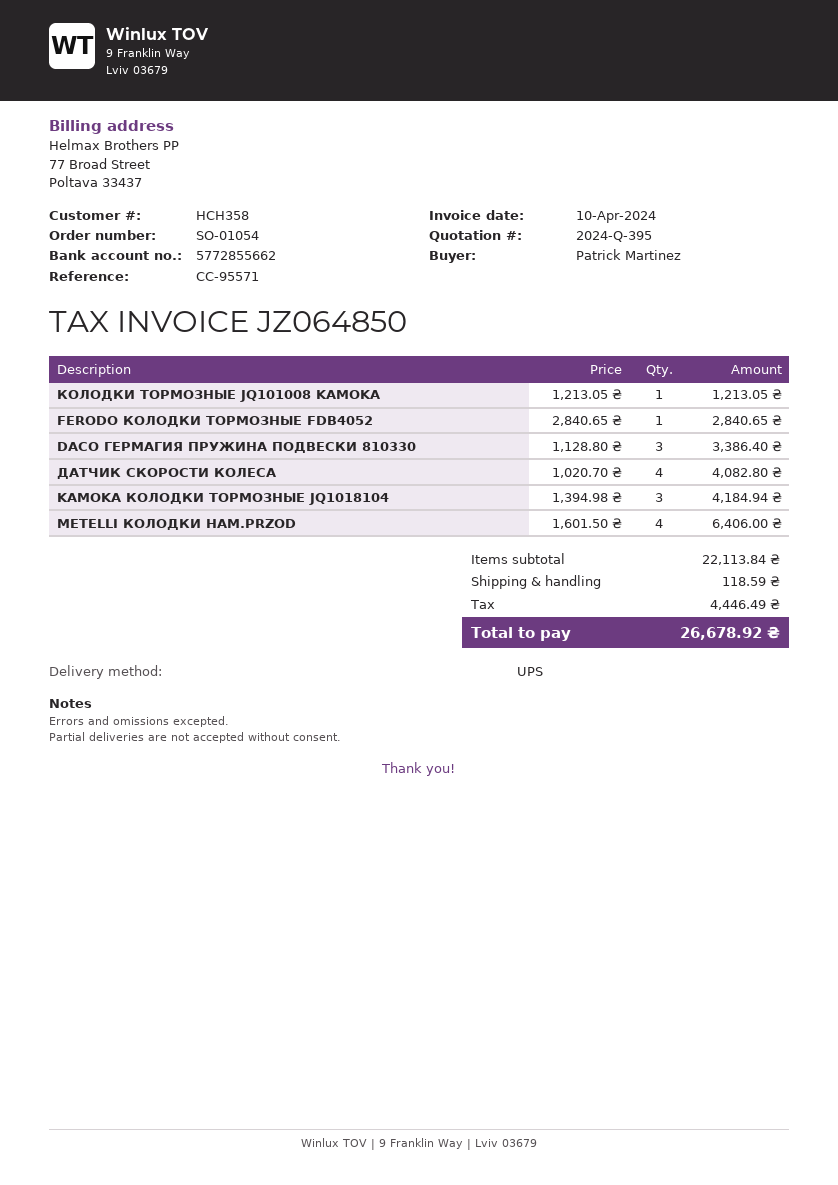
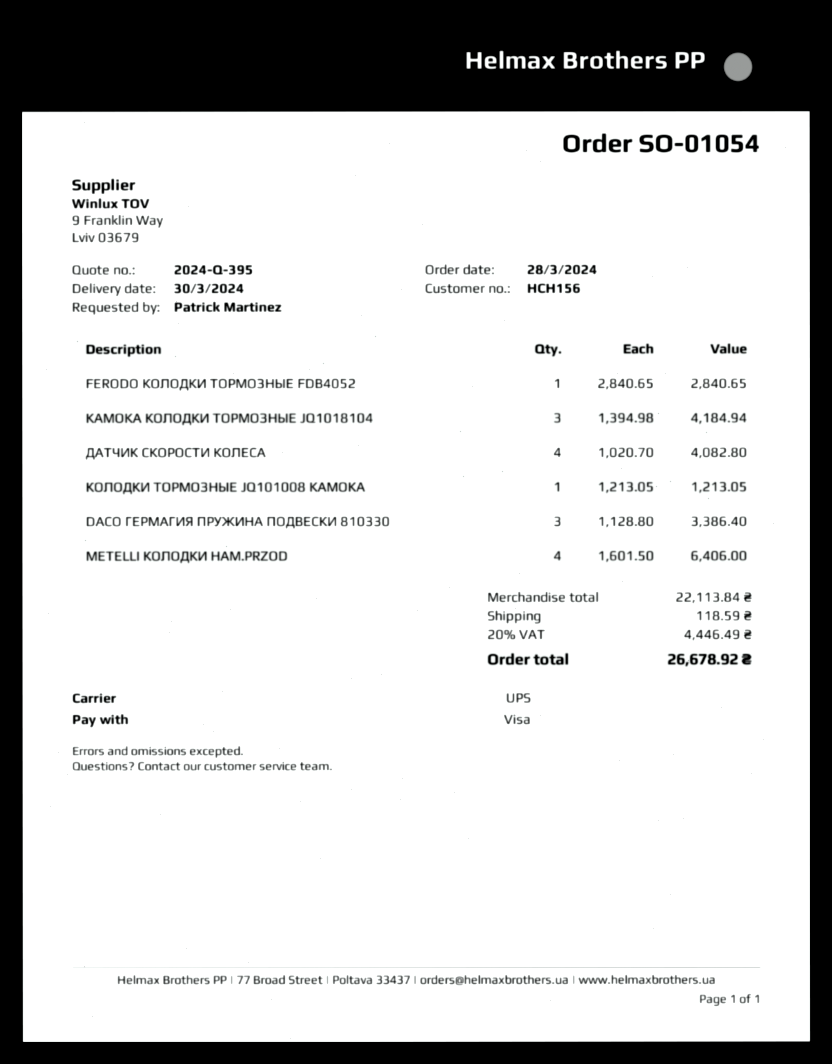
customer number: HCH358 -> HCH156

